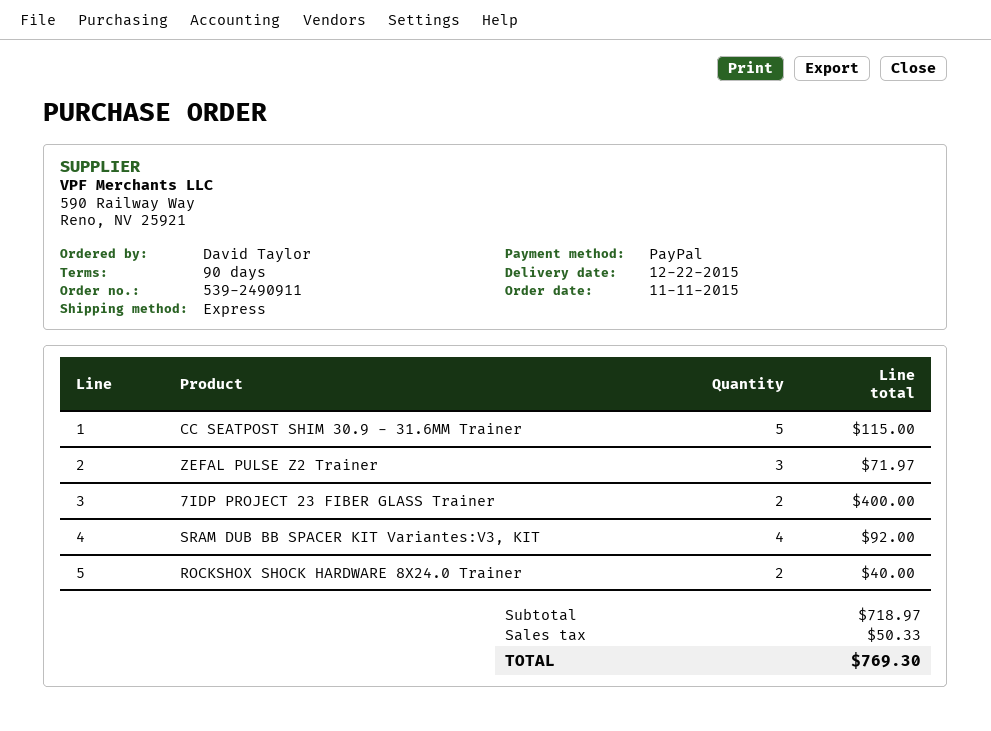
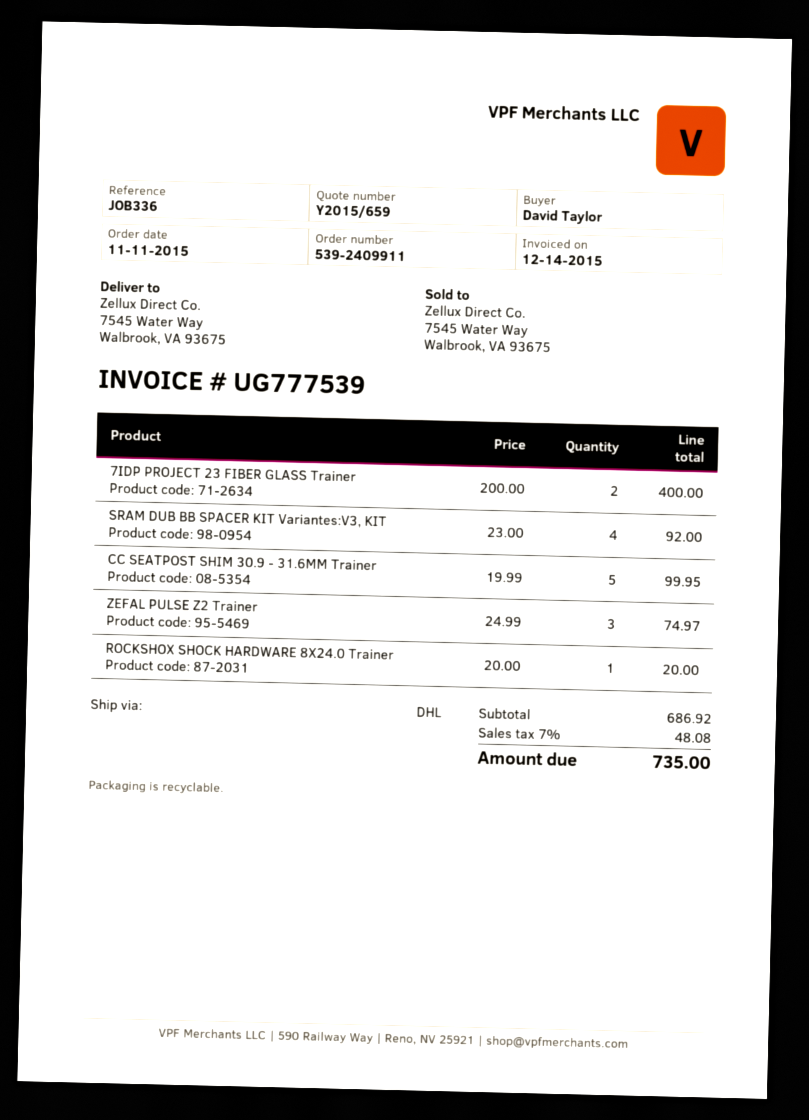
order number: 539-2490911 -> 539-2409911
shipping method: express -> DHL
CC SEATPOST SHIM 30.9 - 31.6MM Trainer: 5 for 115.00 -> 5 for 99.95
ZEFAL PULSE Z2 Trainer: 3 for 71.97 -> 3 for 74.97
ROCKSHOX SHOCK HARDWARE 8X24.0 Trainer: 2 for 40.00 -> 1 for 20.00
subtotal: 718.97 -> 686.92
tax: 50.33 -> 48.08
total: 769.30 -> 735.00

